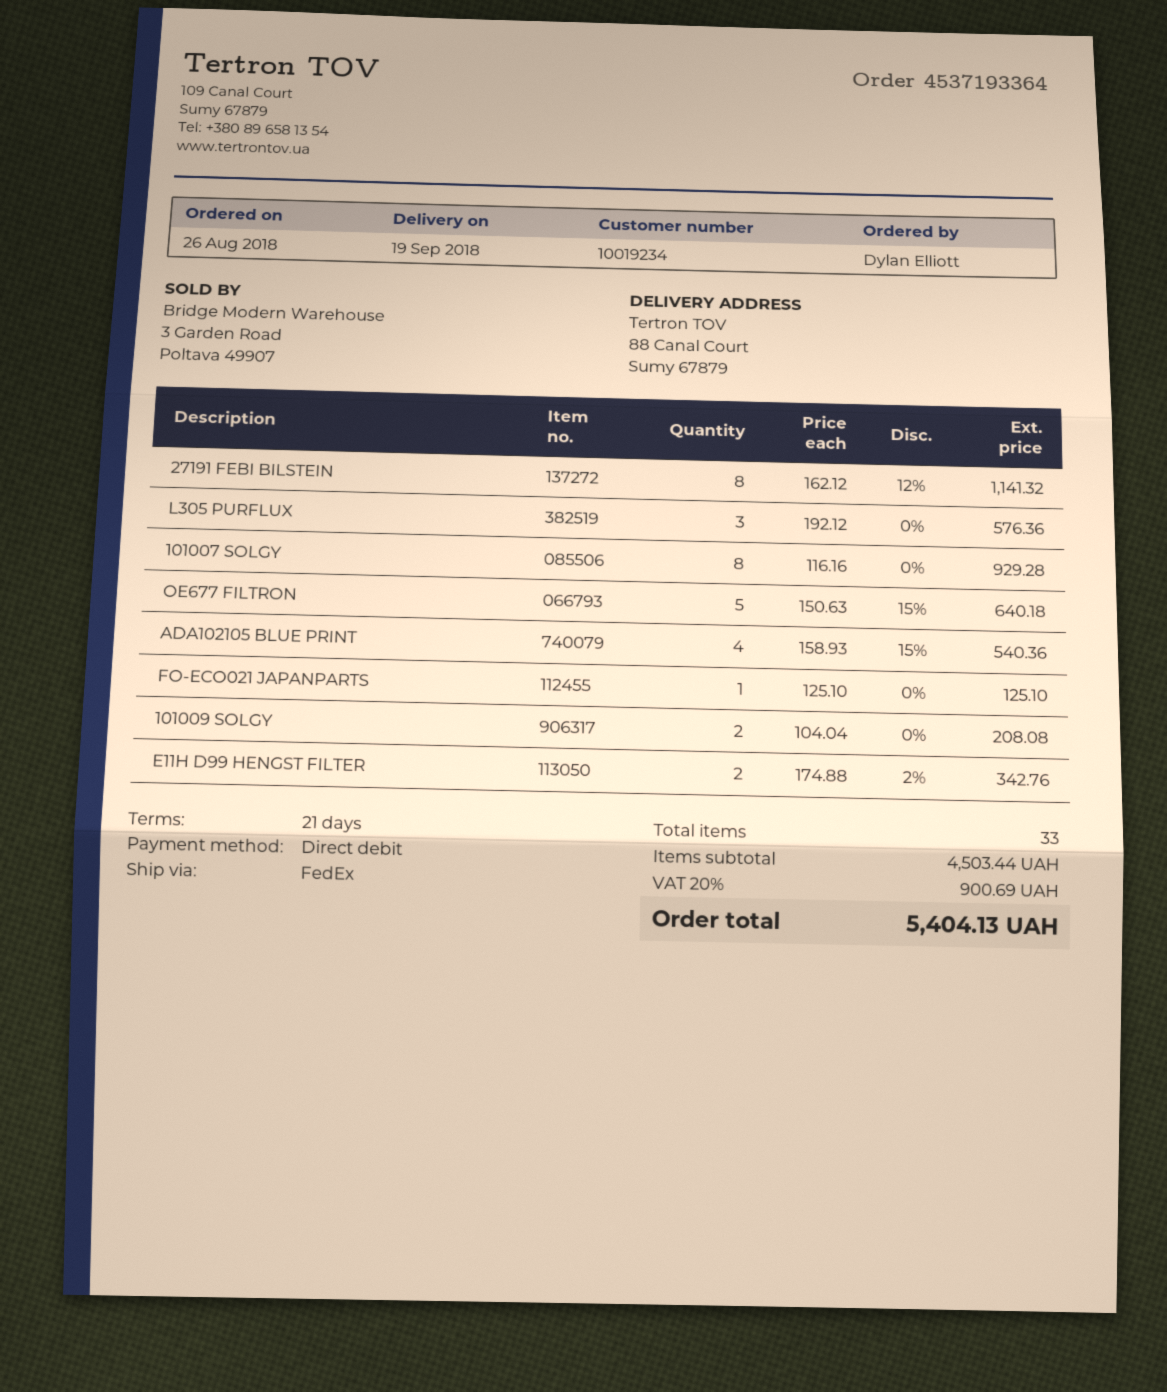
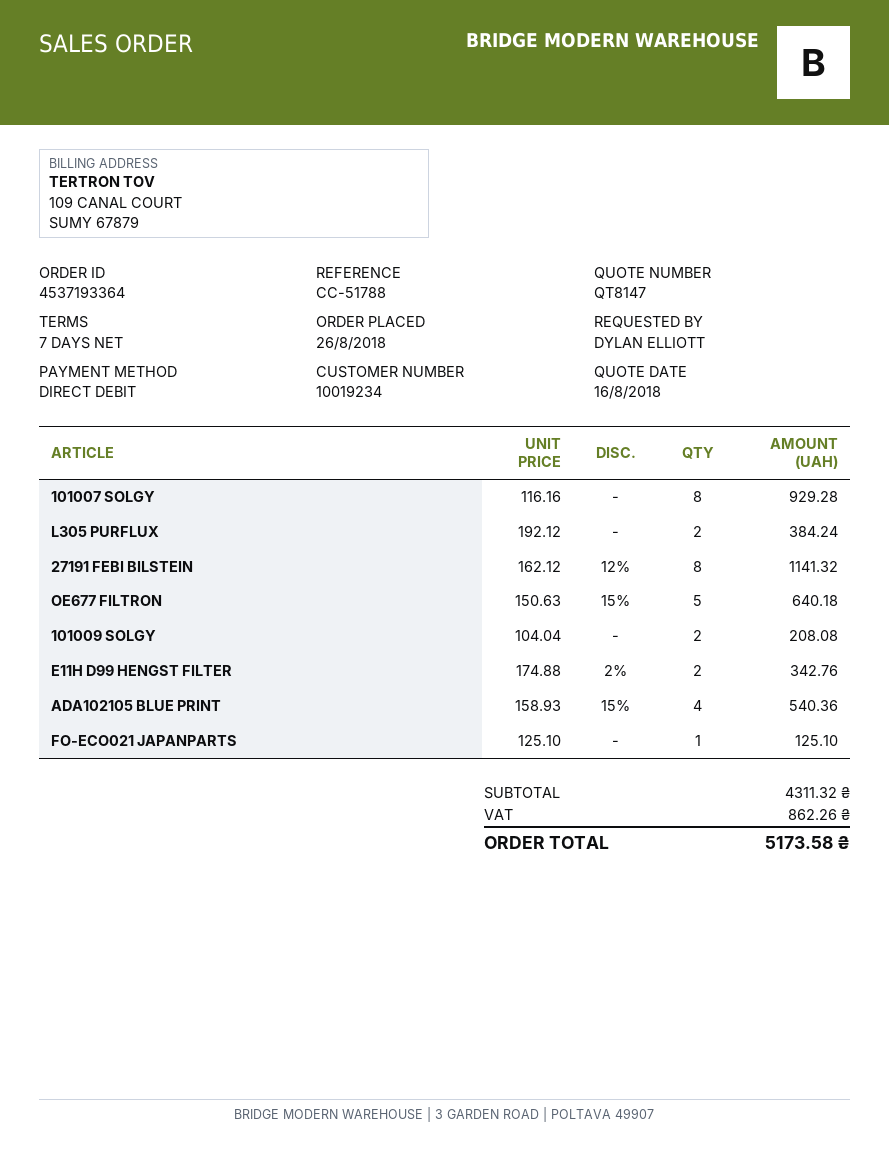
payment terms: 21 days -> 7 days
L305 PURFLUX: 3 x 192.12 = 576.36 -> 2 x 192.12 = 384.24
subtotal: 4503.44 -> 4311.32
tax: 900.69 -> 862.26
total: 5404.13 -> 5173.58

